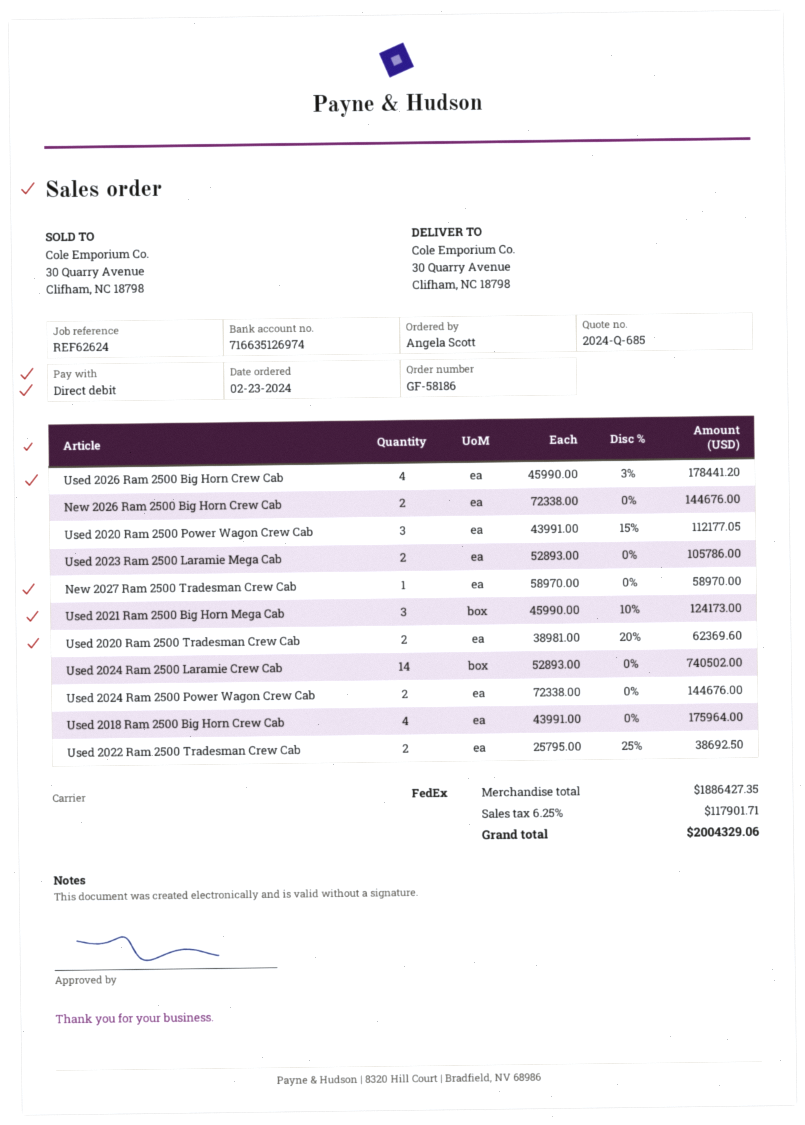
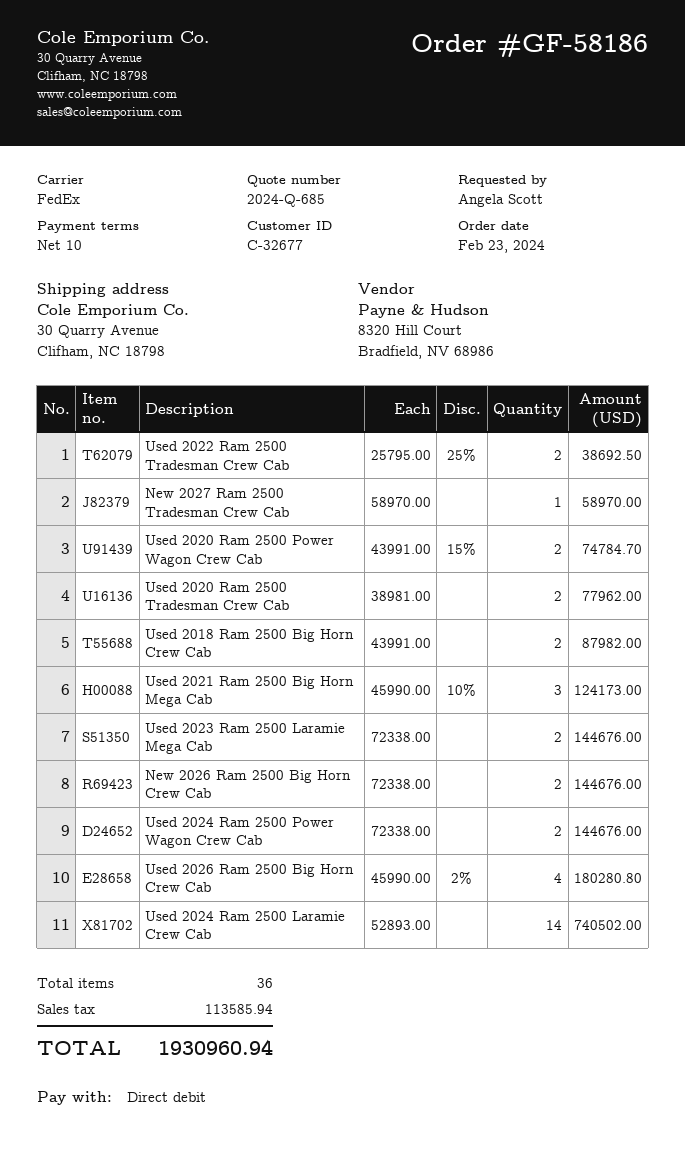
Used 2026 Ram 2500 Big Horn Crew Cab: 4 x 45990.00 - 3% = 178441.20 -> 4 x 45990.00 - 2% = 180280.80
Used 2020 Ram 2500 Power Wagon Crew Cab: 3 x 43991.00 - 15% = 112177.05 -> 2 x 43991.00 - 15% = 74784.70
Used 2023 Ram 2500 Laramie Mega Cab: 2 x 52893.00 = 105786.00 -> 2 x 72338.00 = 144676.00
Used 2020 Ram 2500 Tradesman Crew Cab: 2 x 38981.00 - 20% = 62369.60 -> 2 x 38981.00 = 77962.00
Used 2018 Ram 2500 Big Horn Crew Cab: 4 x 43991.00 = 175964.00 -> 2 x 43991.00 = 87982.00
tax: 117901.71 -> 113585.94
total: 2004329.06 -> 1930960.94

